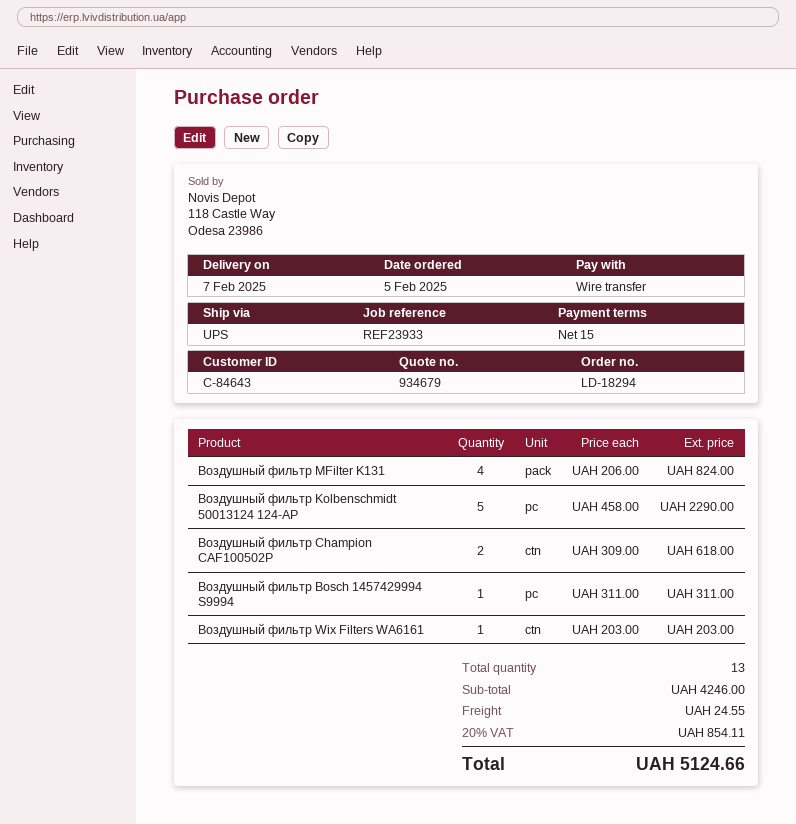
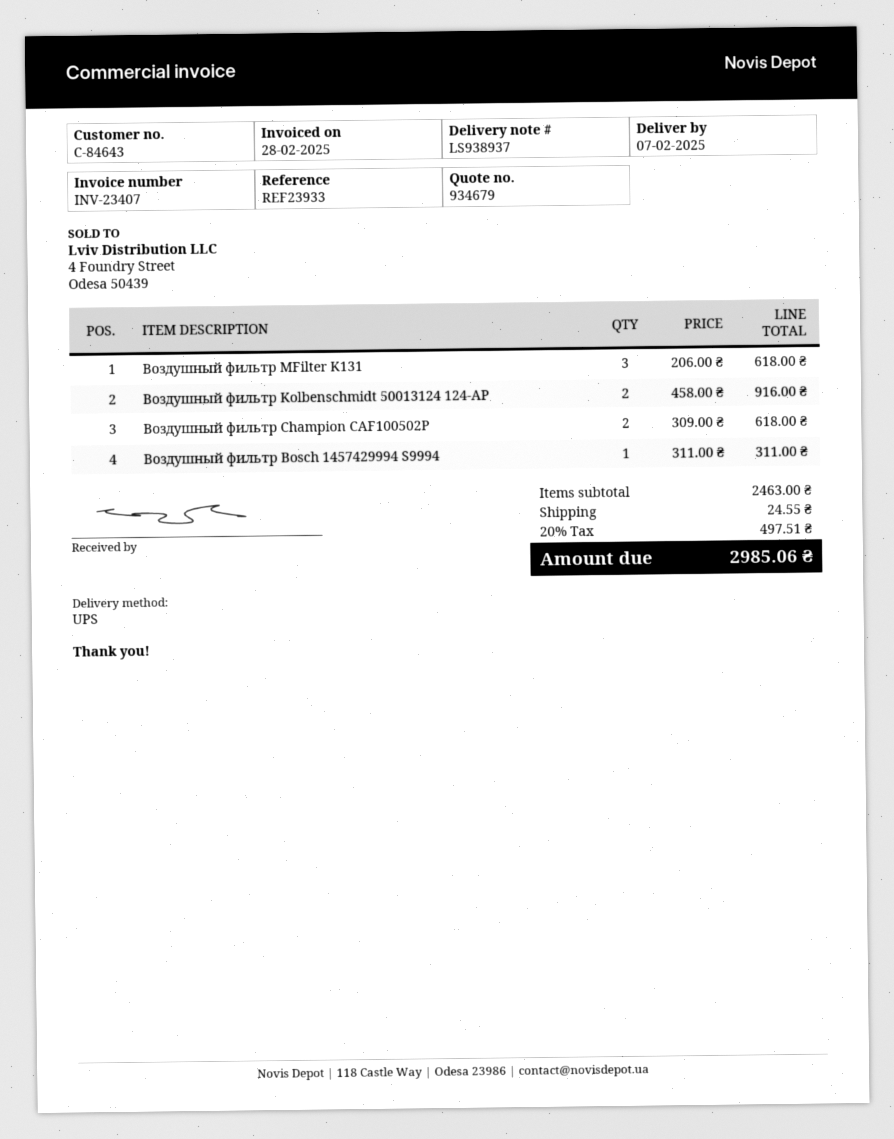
Воздушный фильтр MFilter K131: 4 x 206.00 = 824.00 -> 3 x 206.00 = 618.00
Воздушный фильтр Kolbenschmidt 50013124 124-AP: 5 x 458.00 = 2290.00 -> 2 x 458.00 = 916.00
Воздушный фильтр Wix Filters WA6161: 1 x 203.00 = 203.00 -> none
subtotal: 4246.00 -> 2463.00
tax: 20% = 854.11 -> 20% = 497.51
total: 5124.66 -> 2985.06

